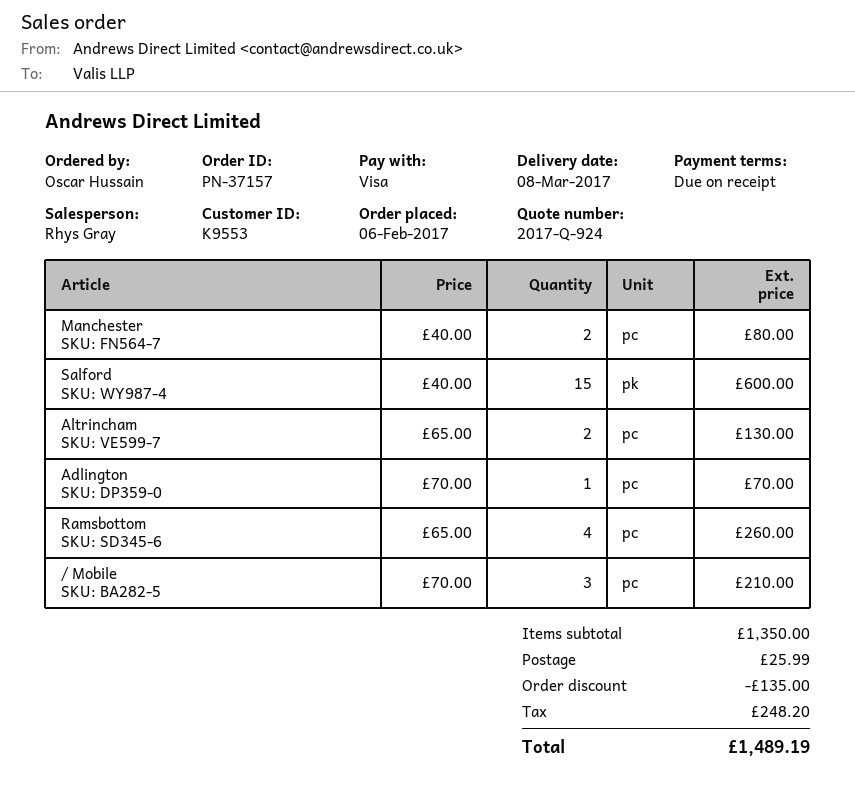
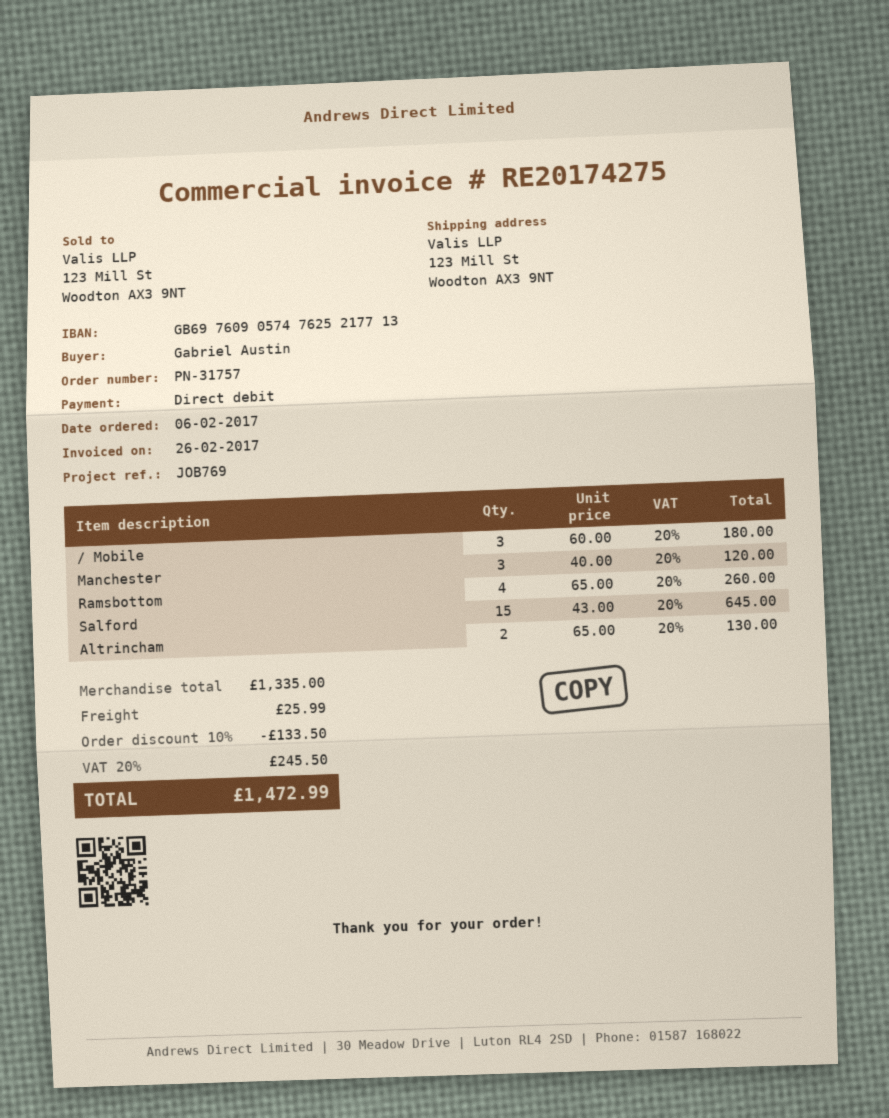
order number: PN-37157 -> PN-31757
ordered by: Oscar Hussain -> Gabriel Austin
payment method: Visa -> direct debit
Manchester: 2 x 40.00 = 80.00 -> 3 x 40.00 = 120.00
Salford: 15 x 40.00 = 600.00 -> 15 x 43.00 = 645.00
Adlington: 1 x 70.00 = 70.00 -> none
/ Mobile: 3 x 70.00 = 210.00 -> 3 x 60.00 = 180.00
subtotal: 1350.00 -> 1335.00
discount: 135.00 -> 133.50
tax: 248.20 -> 245.50
total: 1489.19 -> 1472.99

